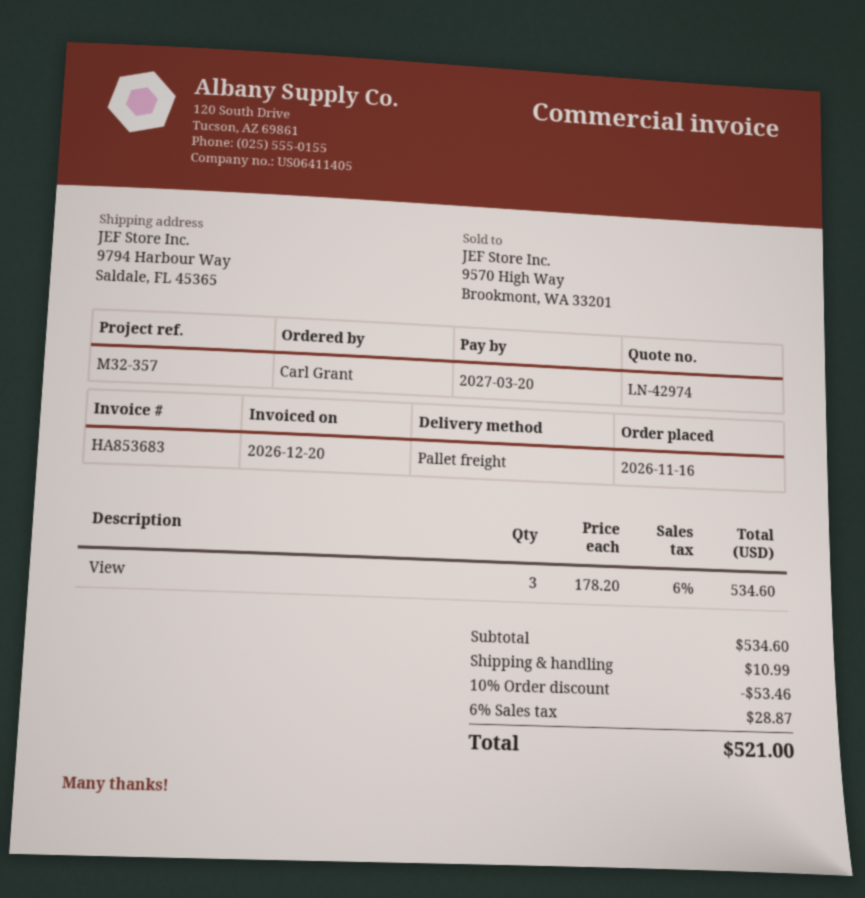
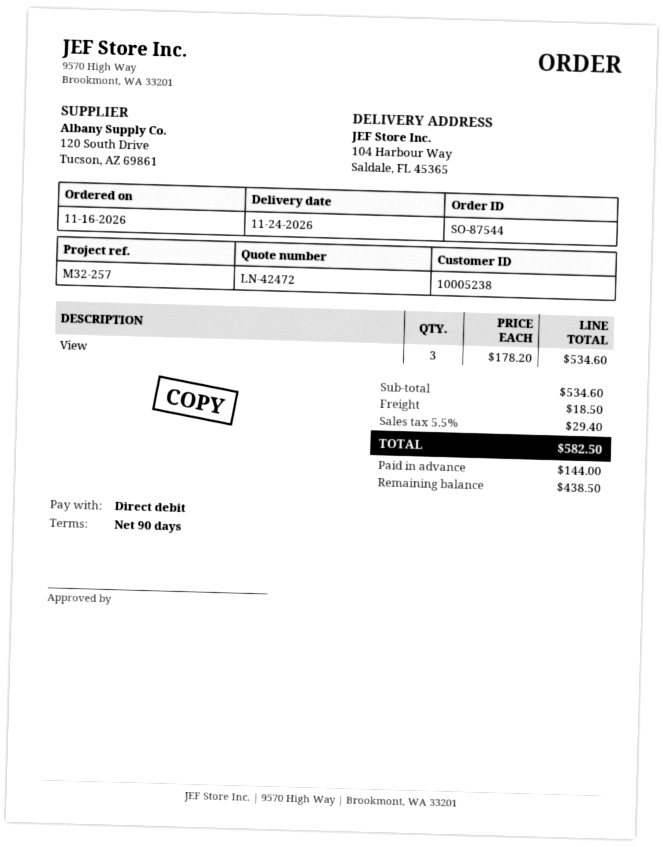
quote number: LN-42974 -> LN-42472
reference: M32-357 -> M32-257
ship to: 9794 Harbour Way, Saldale, FL 45365 -> 104 Harbour Way, Saldale, FL 45365
discount: 10% = 53.46 -> none
shipping: 10.99 -> 18.50
tax: 6% = 28.87 -> 5.5% = 29.40
total: 521.00 -> 582.50

